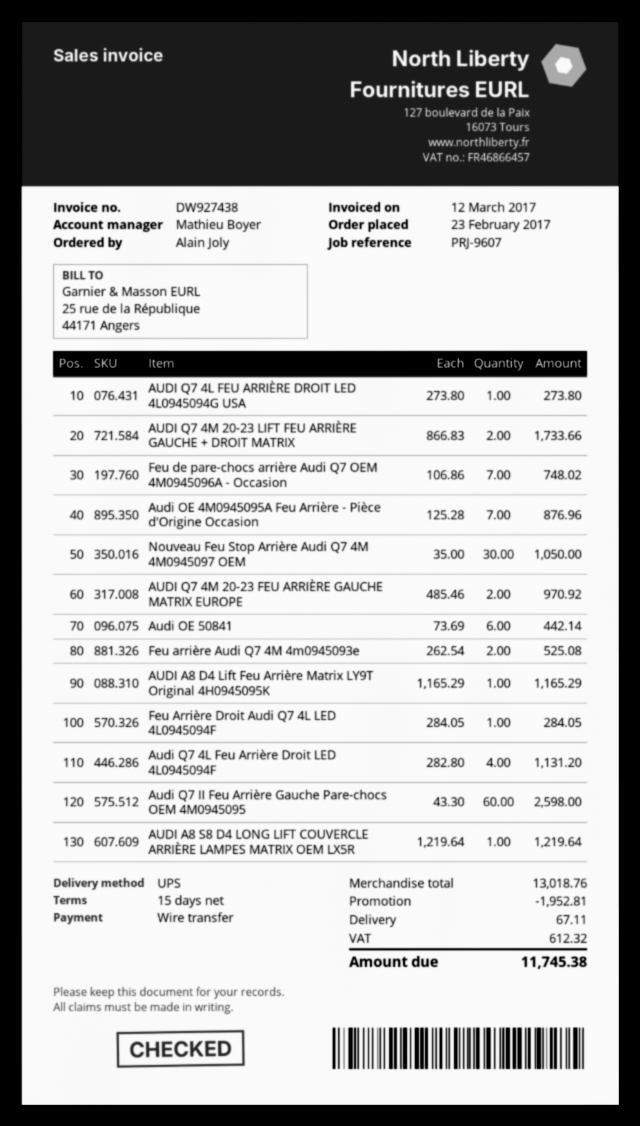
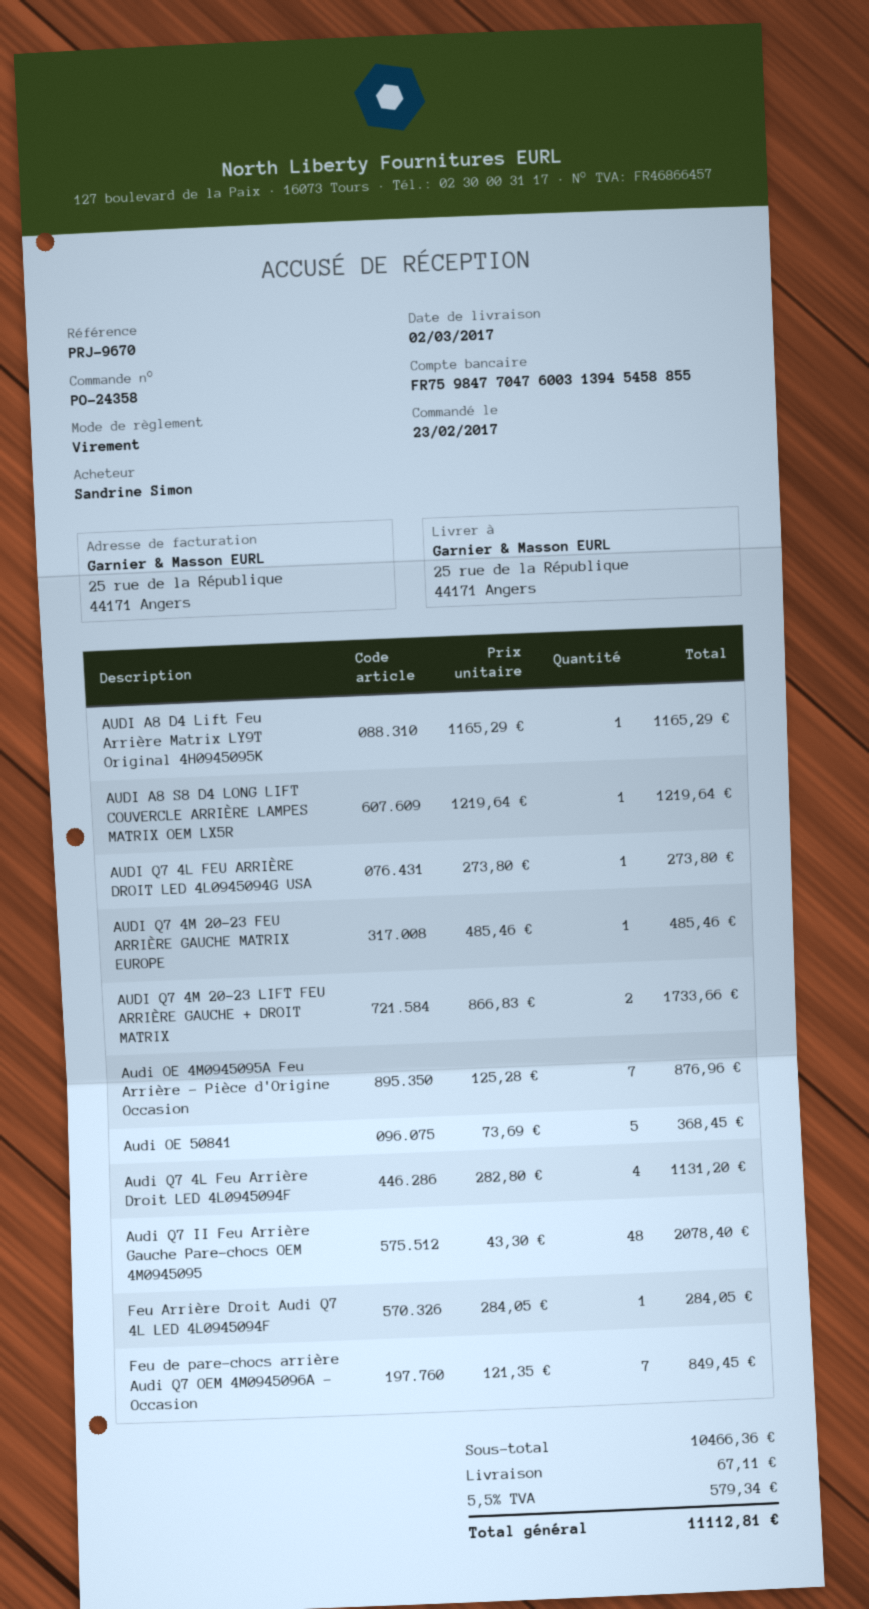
reference: PRJ-9607 -> PRJ-9670
ordered by: Alain Joly -> Sandrine Simon
Feu de pare-chocs arrière Audi Q7 OEM 4M0945096A - Occasion: 7 x 106.86 = 748.02 -> 7 x 121.35 = 849.45
Nouveau Feu Stop Arrière Audi Q7 4M 4M0945097 OEM: 30 x 35.00 = 1050.00 -> none
AUDI Q7 4M 20-23 FEU ARRIÈRE GAUCHE MATRIX EUROPE: 2 x 485.46 = 970.92 -> 1 x 485.46 = 485.46
Audi OE 50841: 6 x 73.69 = 442.14 -> 5 x 73.69 = 368.45
Feu arrière Audi Q7 4M 4m0945093e: 2 x 262.54 = 525.08 -> none
Audi Q7 II Feu Arrière Gauche Pare-chocs OEM 4M0945095: 60 x 43.30 = 2598.00 -> 48 x 43.30 = 2078.40
subtotal: 13018.76 -> 10466.36
discount: 1952.81 -> none
tax: 612.32 -> 579.34
total: 11745.38 -> 11112.81

